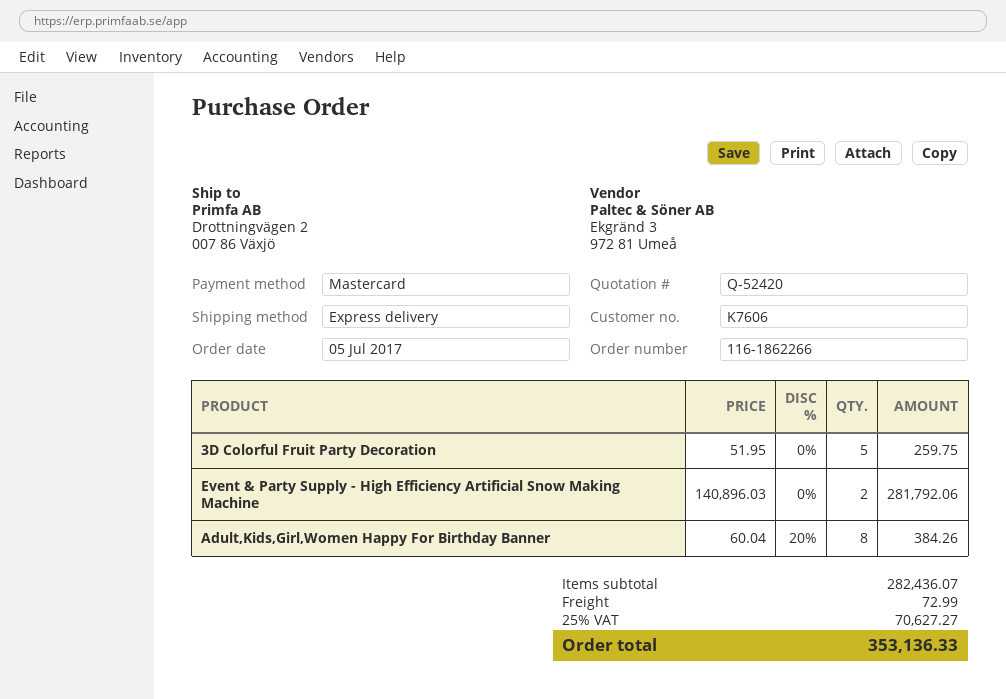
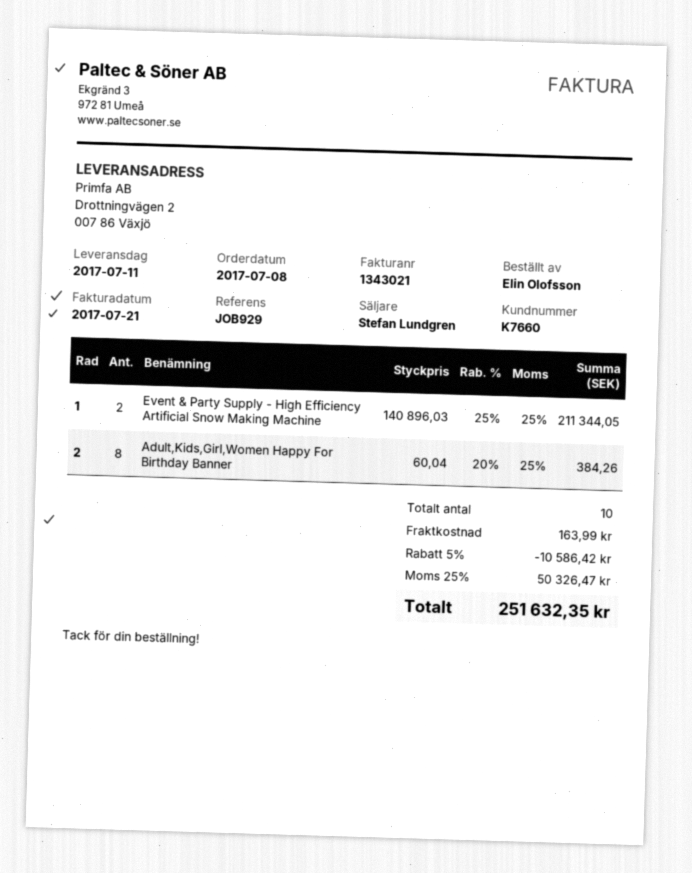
order date: 2017-07-05 -> 2017-07-08
customer number: K7606 -> K7660
3D Colorful Fruit Party Decoration: 5 x 51.95 = 259.75 -> none
Event & Party Supply - High Efficiency Artificial Snow Making Machine: 2 x 140896.03 = 281792.06 -> 2 x 140896.03 - 25% = 211344.05
discount: none -> 5% = 10586.42
shipping: 72.99 -> 163.99
tax: 25% = 70627.27 -> 25% = 50326.47
total: 353136.33 -> 251632.35

